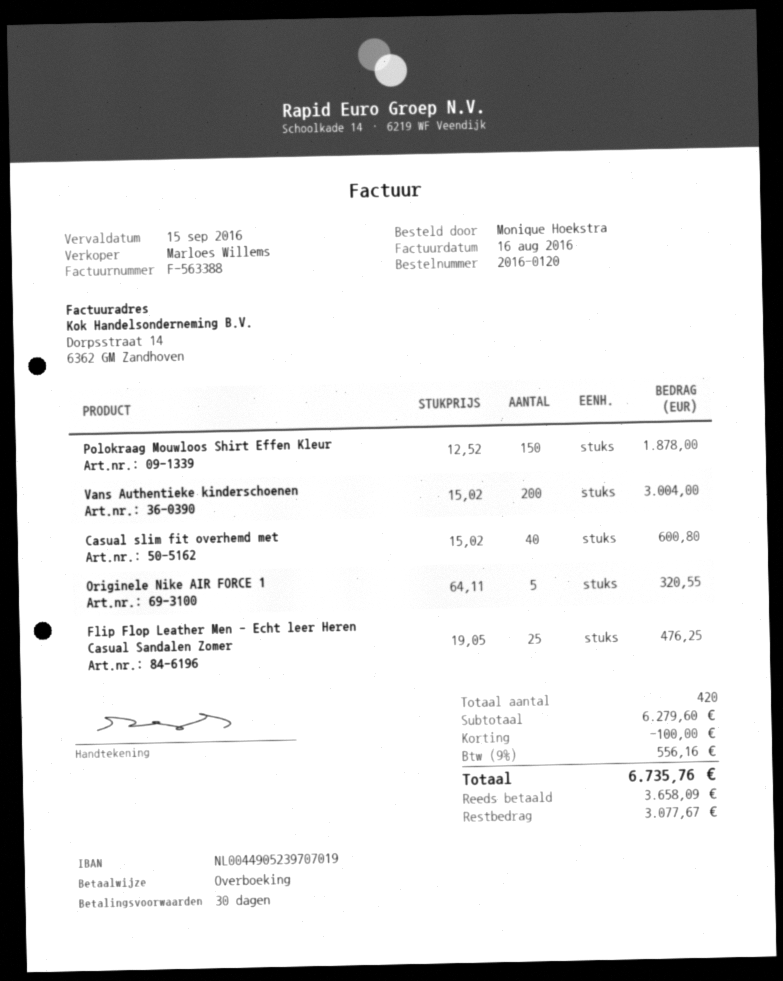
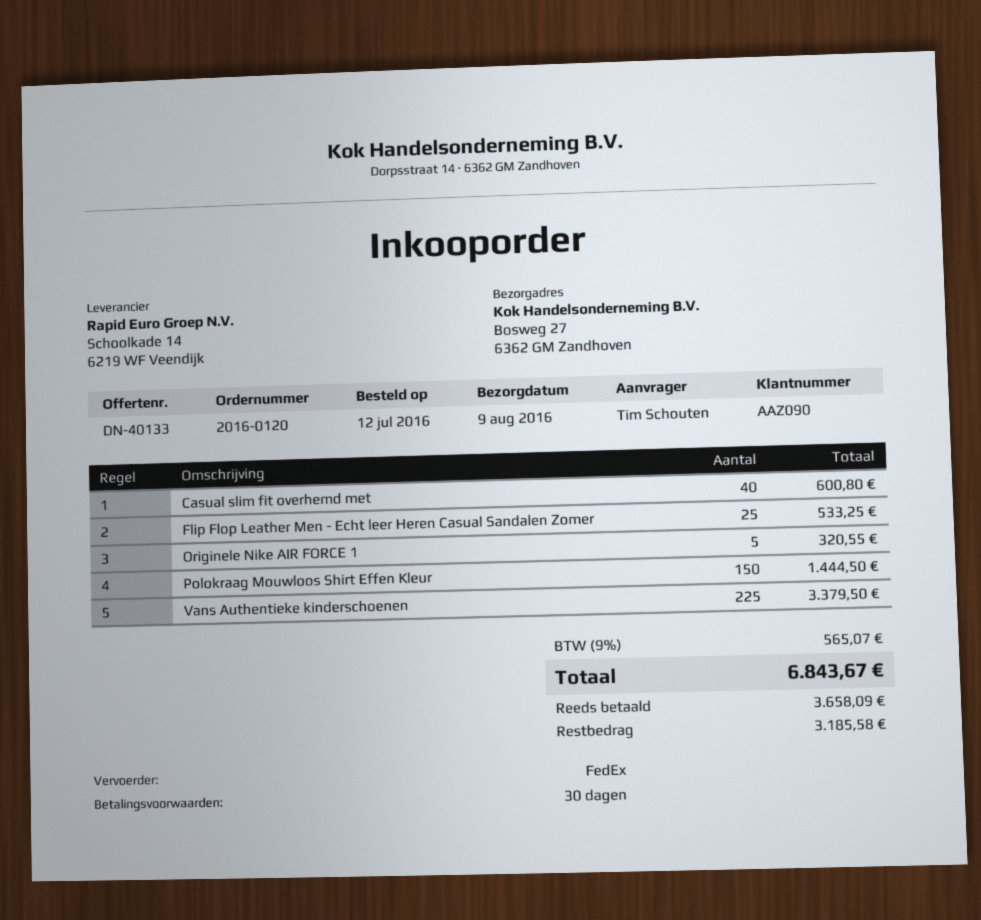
ordered by: Monique Hoekstra -> Tim Schouten
Polokraag Mouwloos Shirt Effen Kleur: 150 for 1878.00 -> 150 for 1444.50
Vans Authentieke kinderschoenen: 200 for 3004.00 -> 225 for 3379.50
Flip Flop Leather Men - Echt leer Heren Casual Sandalen Zomer: 25 for 476.25 -> 25 for 533.25
discount: 100.00 -> none
tax: 9% = 556.16 -> 9% = 565.07
total: 6735.76 -> 6843.67
balance: 3077.67 -> 3185.58

